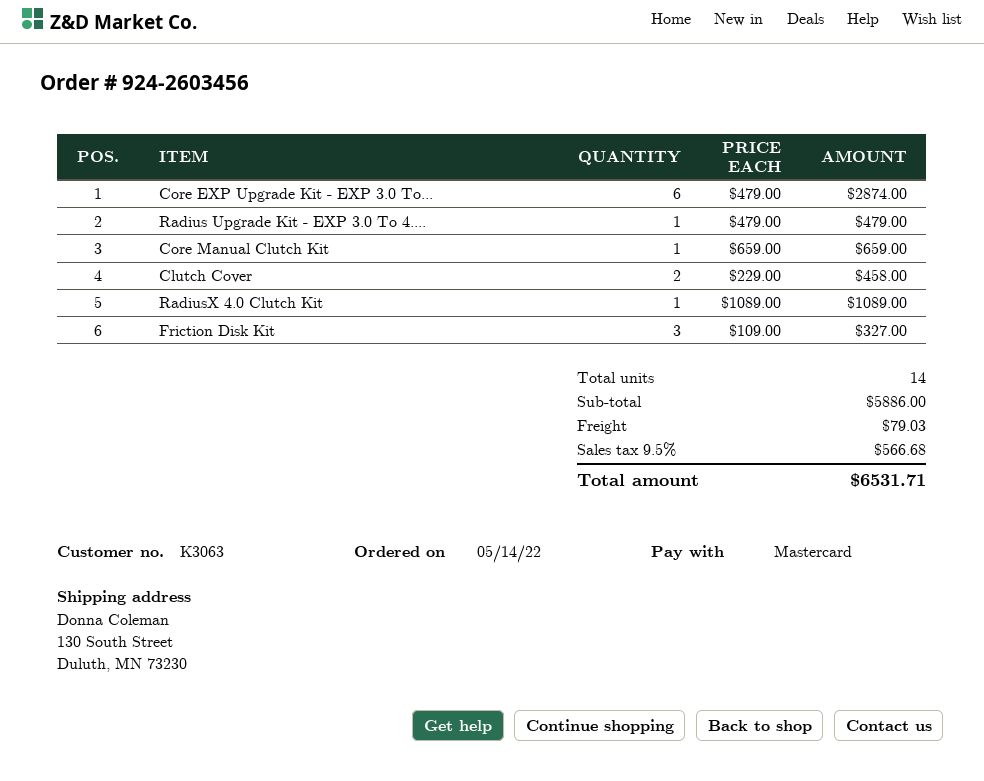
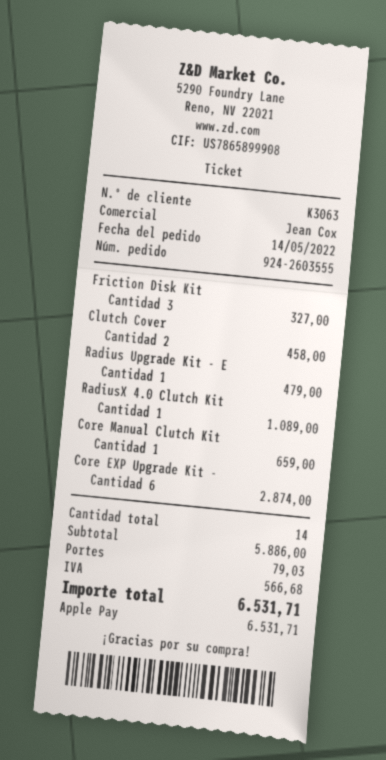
order number: 924-2603456 -> 924-2603555
payment method: Mastercard -> Apple Pay

